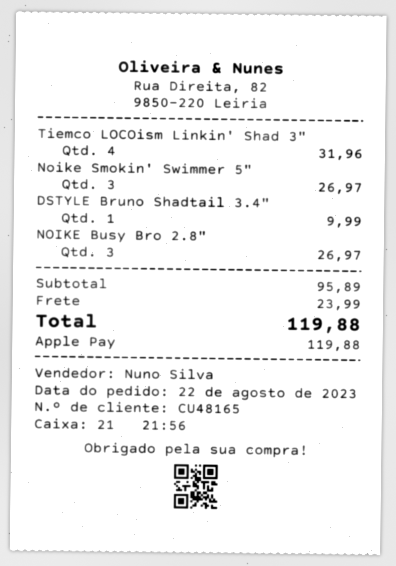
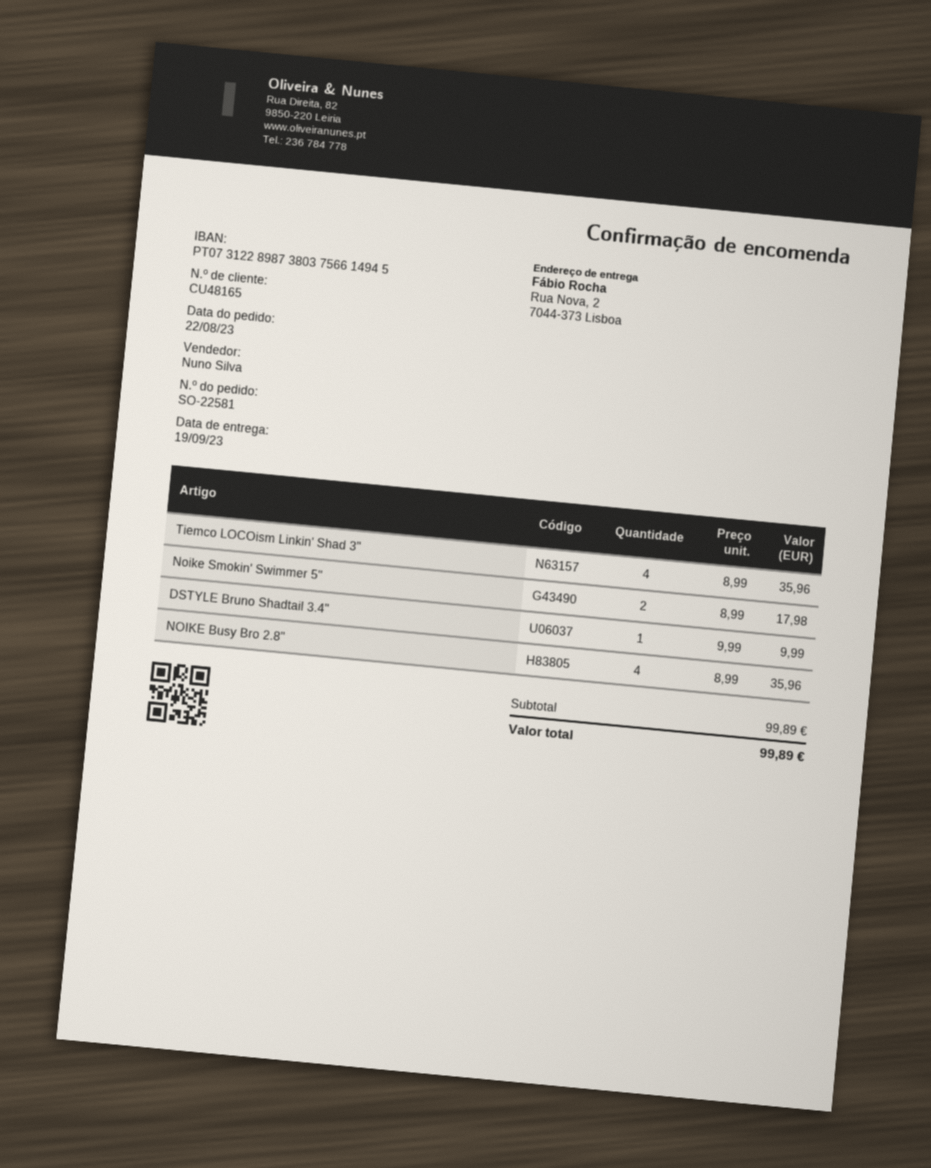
Tiemco LOCOism Linkin' Shad 3": 4 for 31.96 -> 4 for 35.96
Noike Smokin' Swimmer 5": 3 for 26.97 -> 2 for 17.98
NOIKE Busy Bro 2.8": 3 for 26.97 -> 4 for 35.96
subtotal: 95.89 -> 99.89
shipping: 23.99 -> none
total: 119.88 -> 99.89

